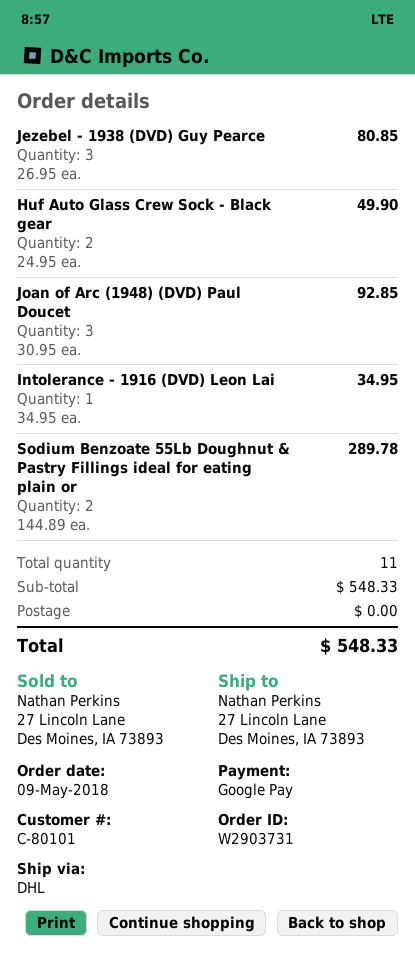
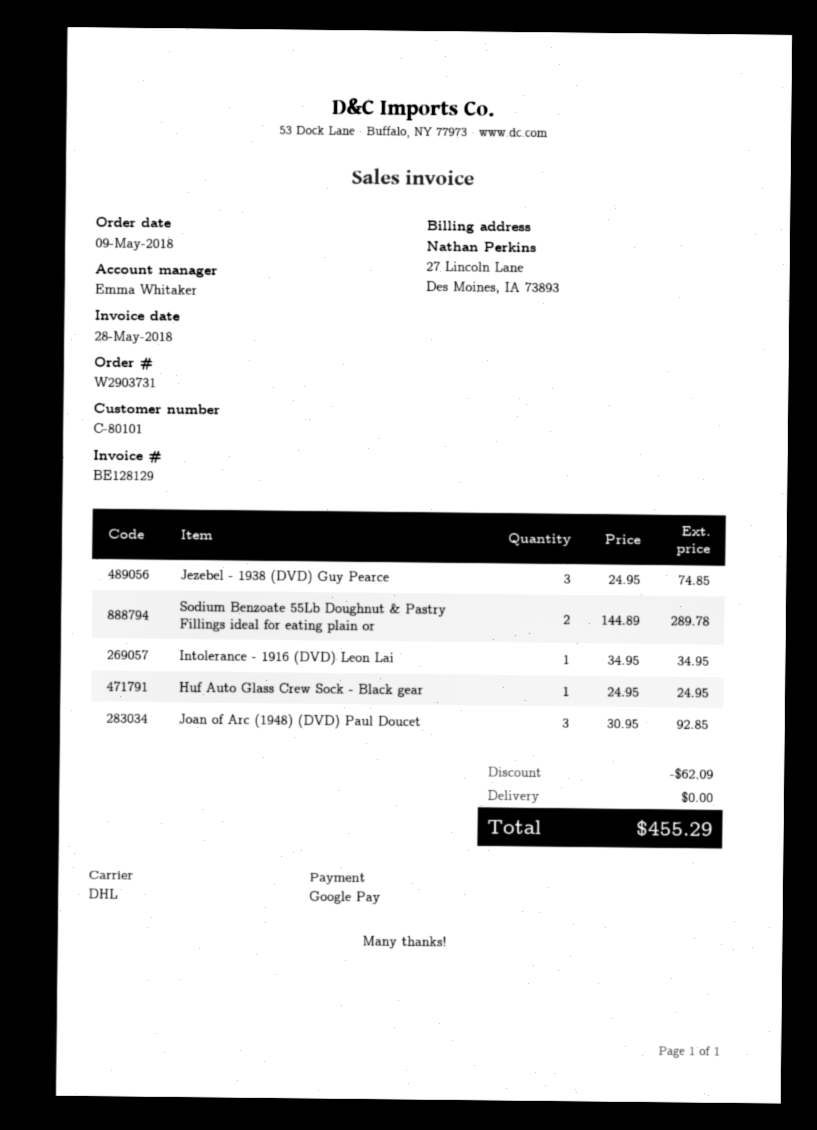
Jezebel - 1938 (DVD) Guy Pearce: 3 x 26.95 = 80.85 -> 3 x 24.95 = 74.85
Huf Auto Glass Crew Sock - Black gear: 2 x 24.95 = 49.90 -> 1 x 24.95 = 24.95
discount: none -> 62.09
total: 548.33 -> 455.29

